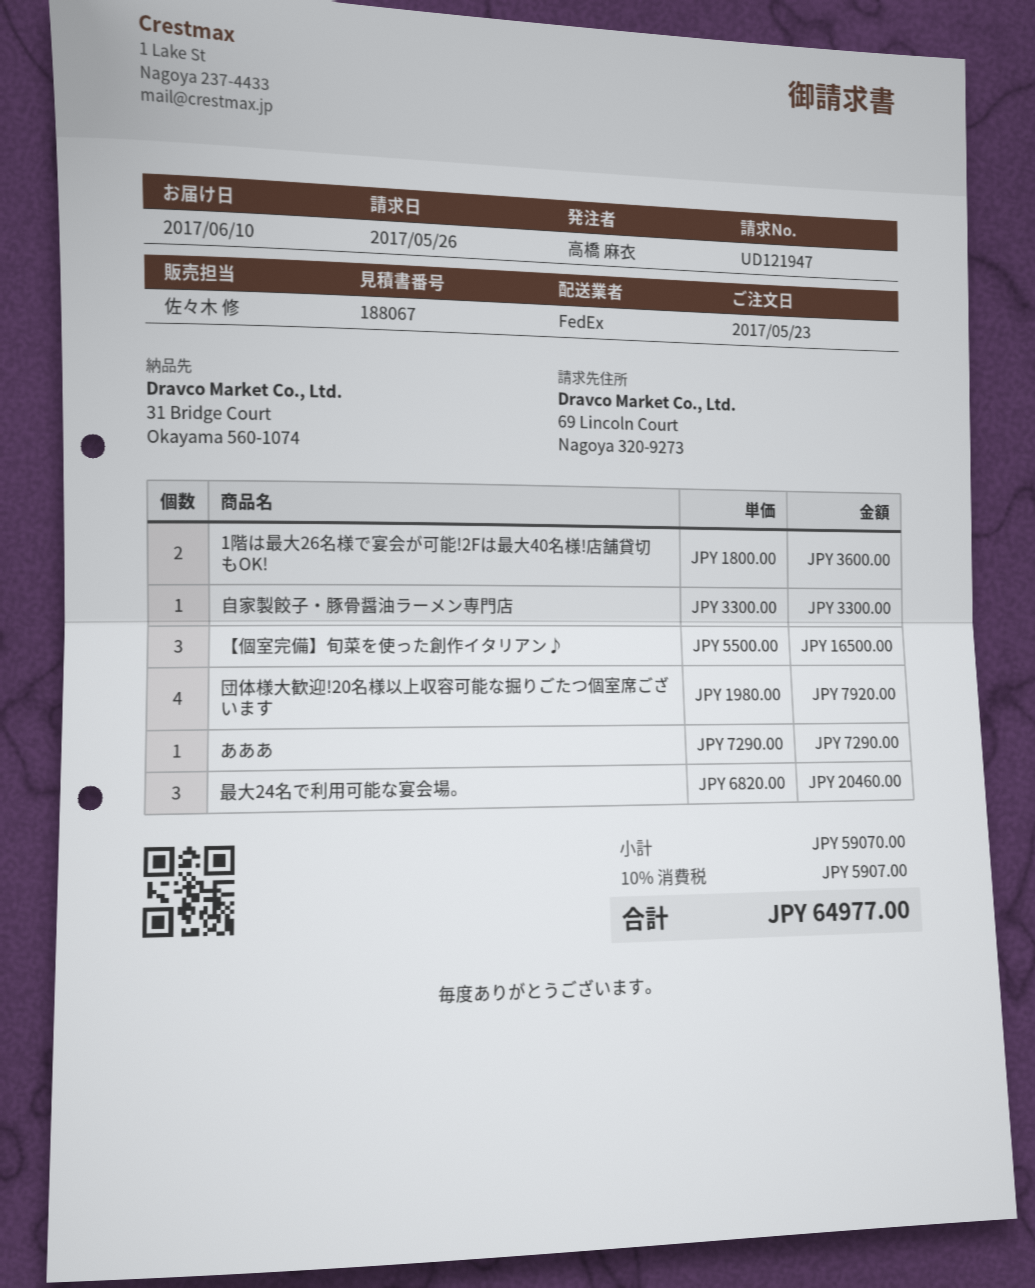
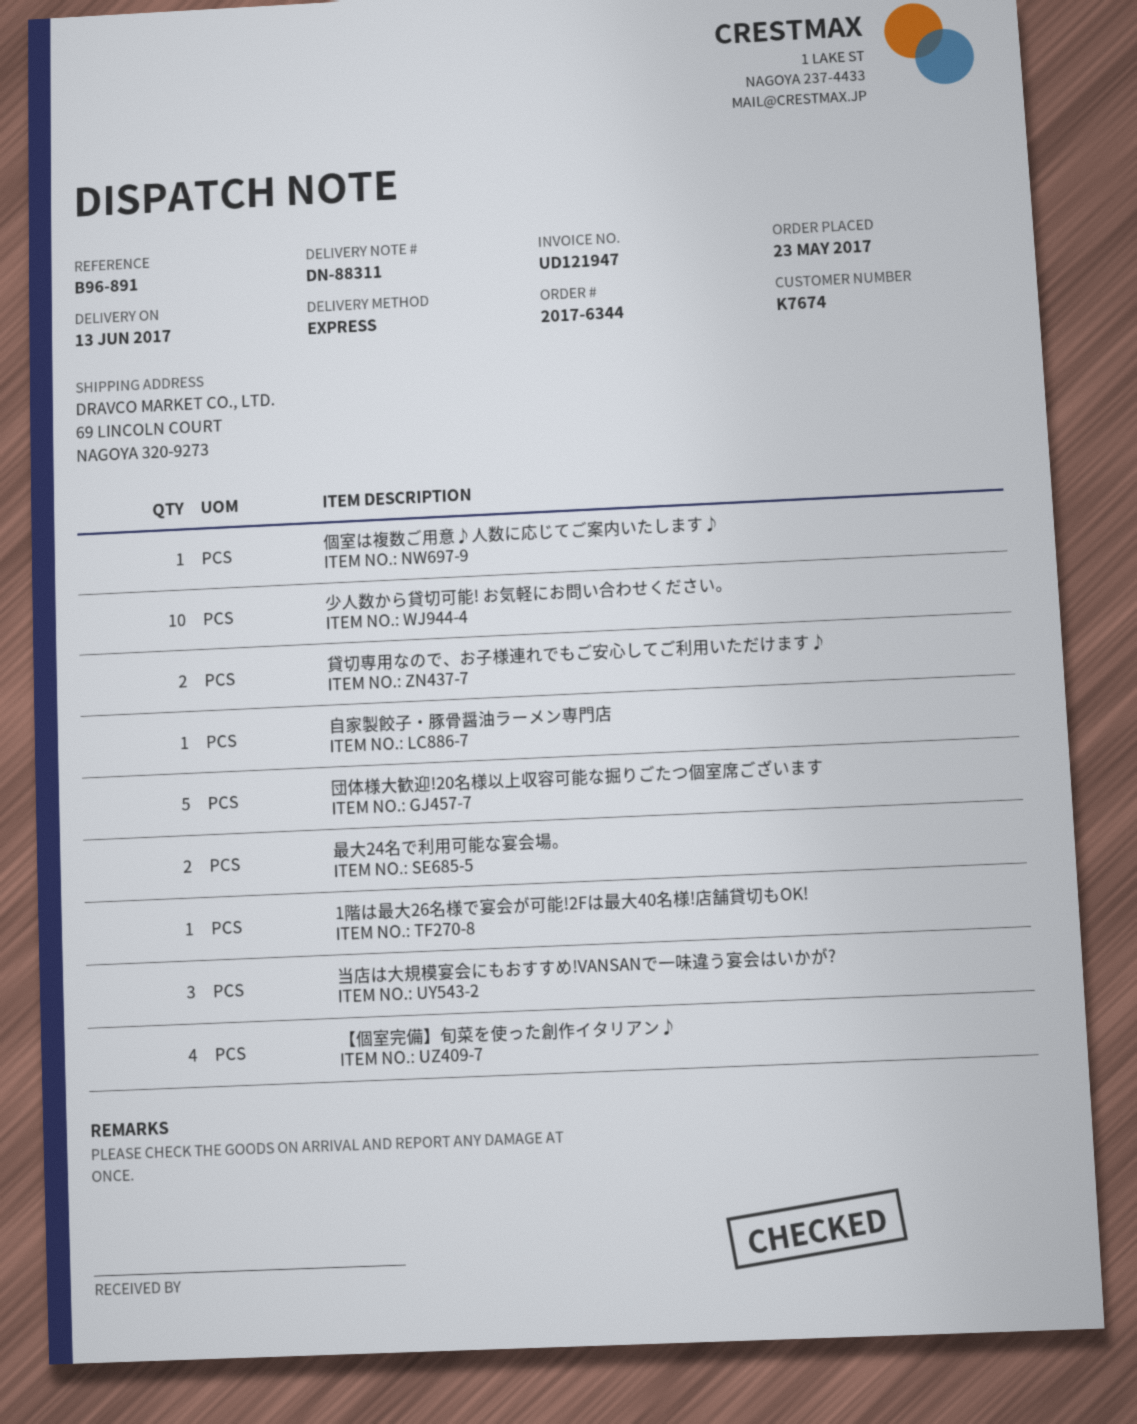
delivery date: 2017-06-10 -> 2017-06-13
shipping method: FedEx -> express
ship to: 31 Bridge Court, Okayama 560-1074 -> 69 LINCOLN COURT, NAGOYA 320-9273
1階は最大26名様で宴会が可能!2Fは最大40名様!店舗貸切もOK!: 2 -> 1
【個室完備】旬菜を使った創作イタリアン♪: 3 -> 4
団体様大歓迎!20名様以上収容可能な掘りごたつ個室席ございます: 4 -> 5
あああ: 1 -> none
最大24名で利用可能な宴会場。: 3 -> 2
個室は複数ご用意♪人数に応じてご案内いたします♪: none -> 1
少人数から貸切可能! お気軽にお問い合わせください。: none -> 10
貸切専用なので、お子様連れでもご安心してご利用いただけます♪: none -> 2
当店は大規模宴会にもおすすめ!VANSANで一味違う宴会はいかが?: none -> 3

